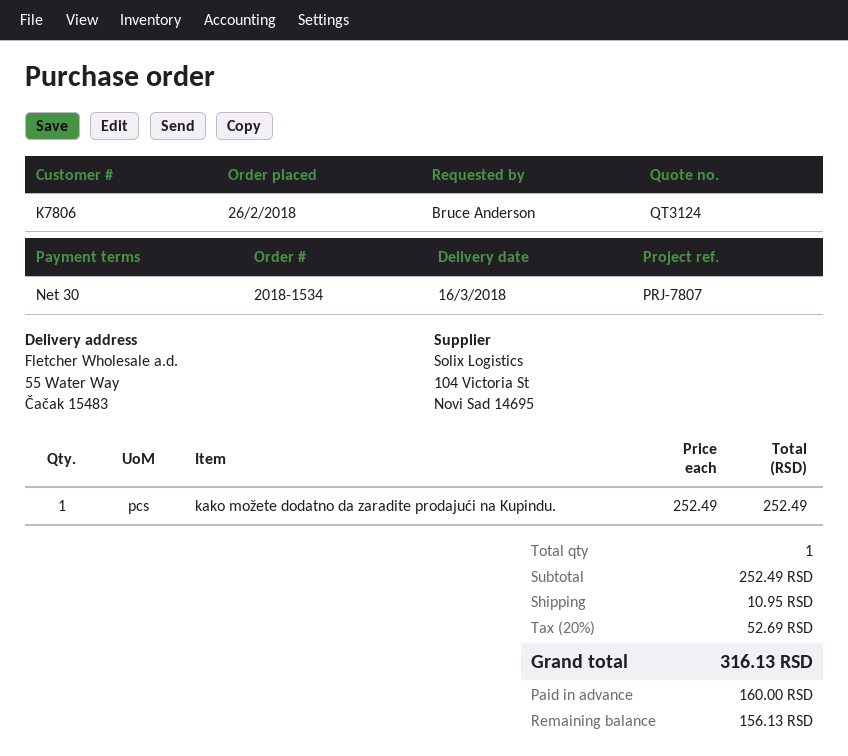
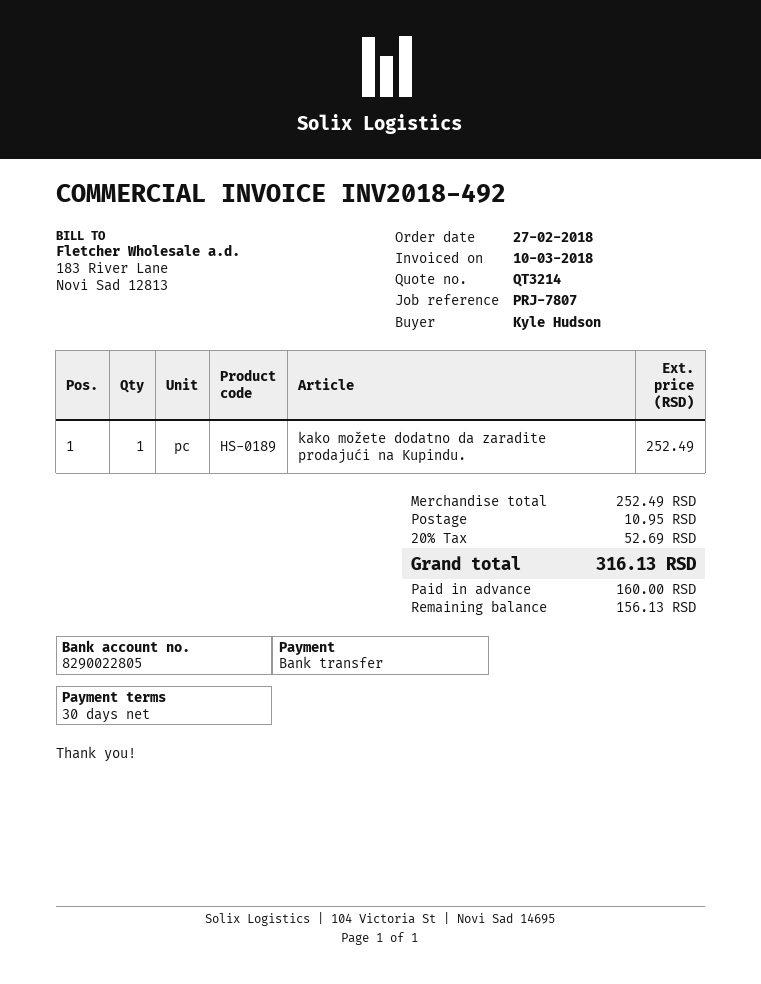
quote number: QT3124 -> QT3214
order date: 2018-02-26 -> 2018-02-27
ordered by: Bruce Anderson -> Kyle Hudson

